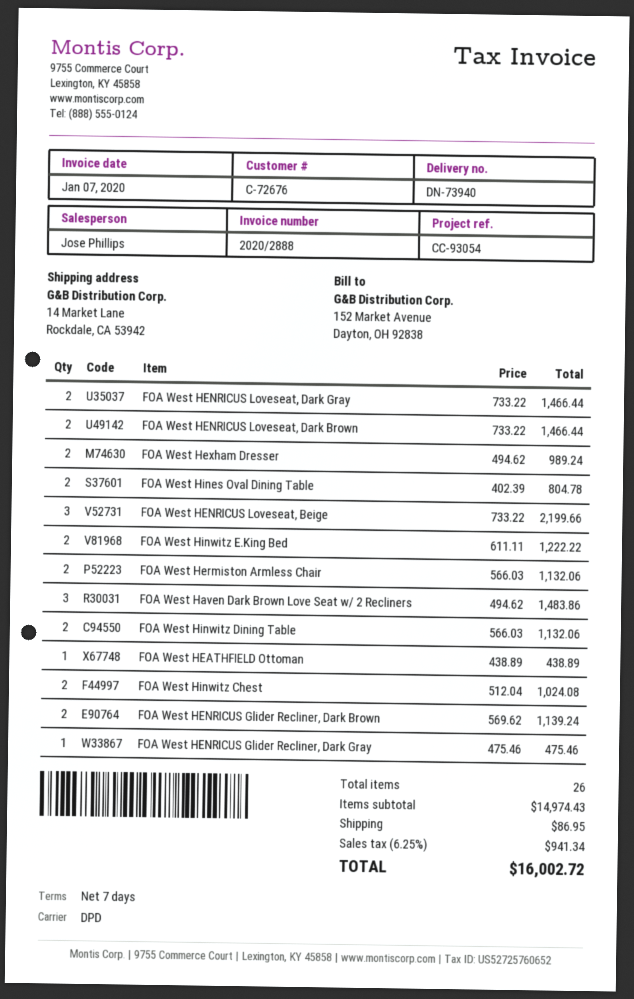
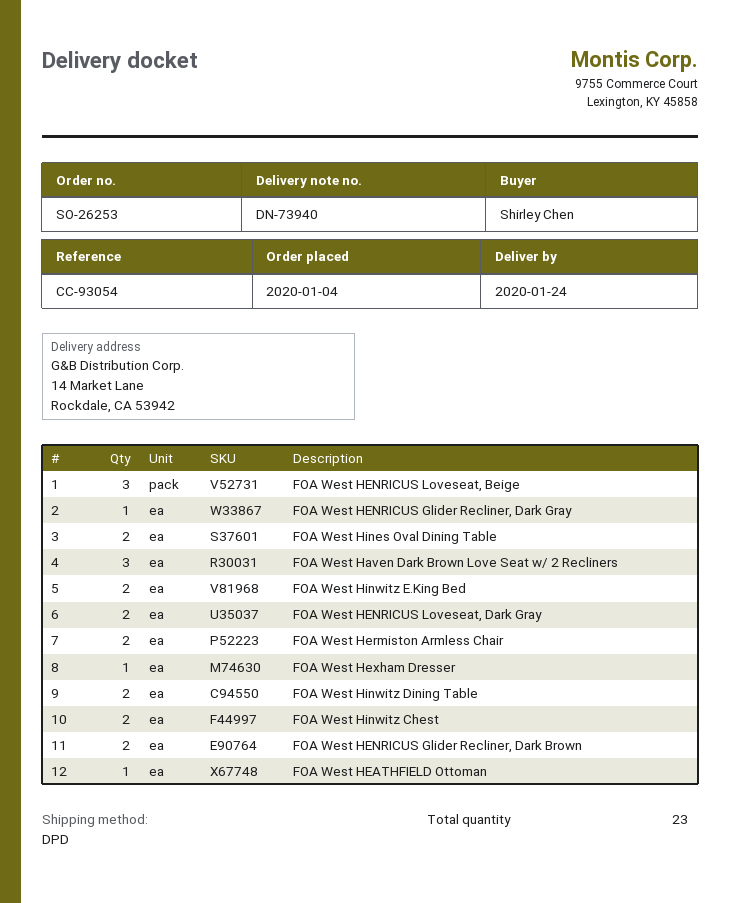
FOA West HENRICUS Loveseat, Dark Brown: 2 -> none
FOA West Hexham Dresser: 2 -> 1
total quantity: 26 -> 23

